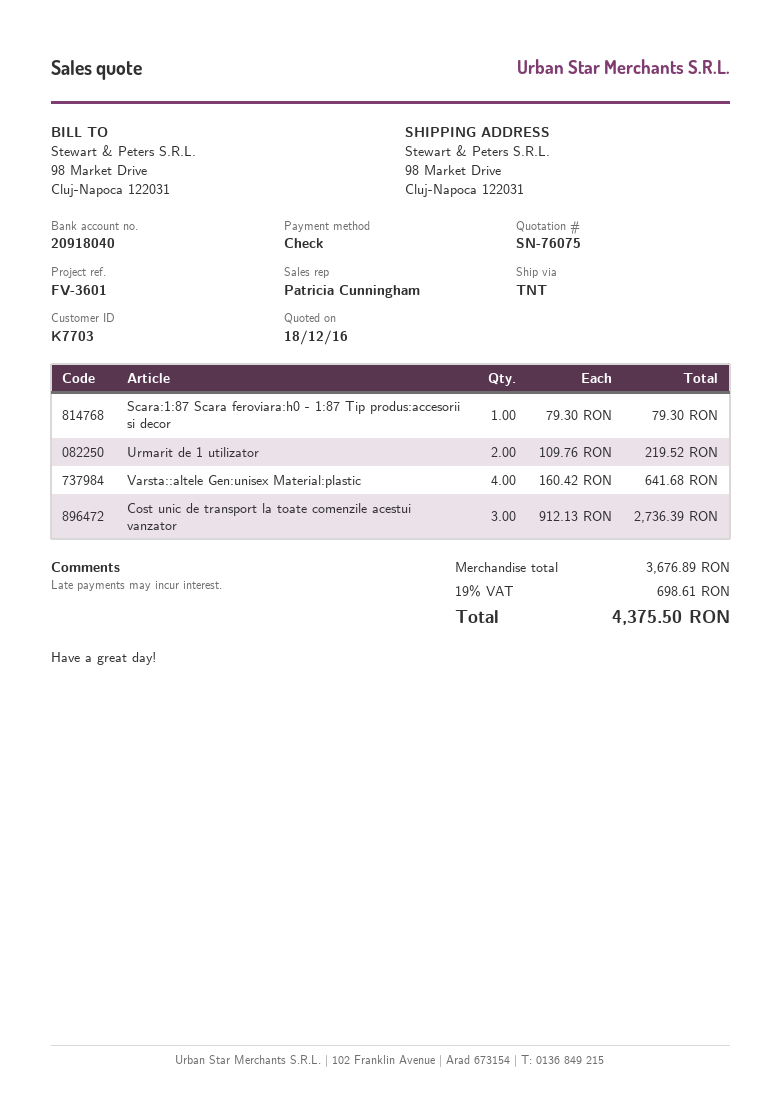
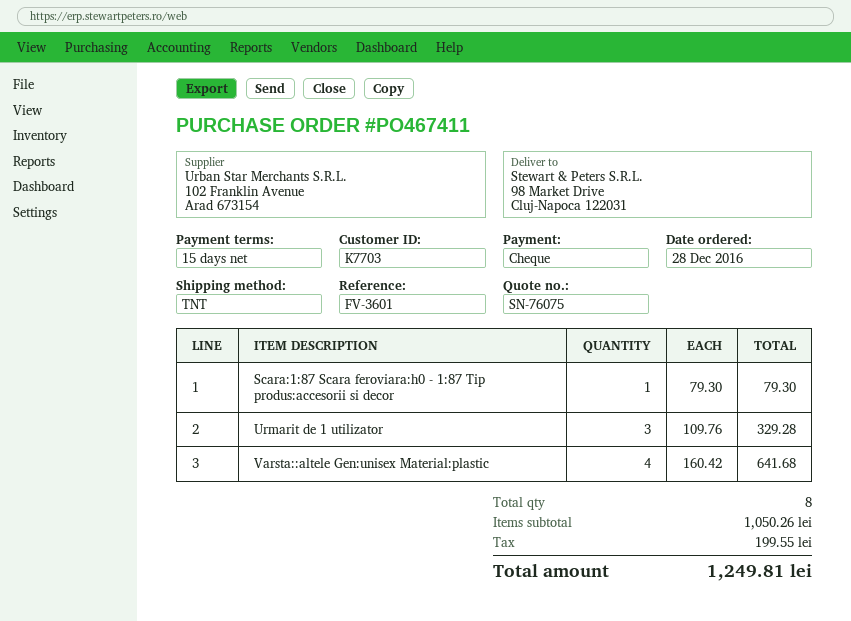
Urmarit de 1 utilizator: 2 x 109.76 = 219.52 -> 3 x 109.76 = 329.28
Cost unic de transport la toate comenzile acestui vanzator: 3 x 912.13 = 2736.39 -> none
subtotal: 3676.89 -> 1050.26
tax: 698.61 -> 199.55
total: 4375.50 -> 1249.81

